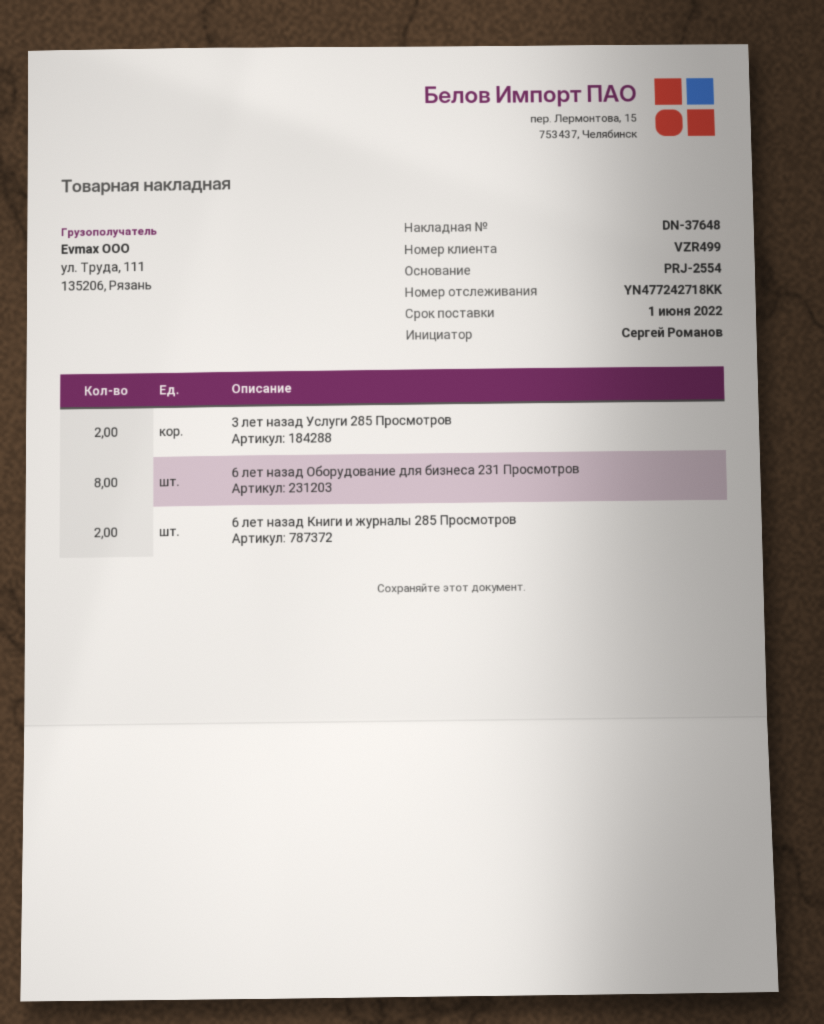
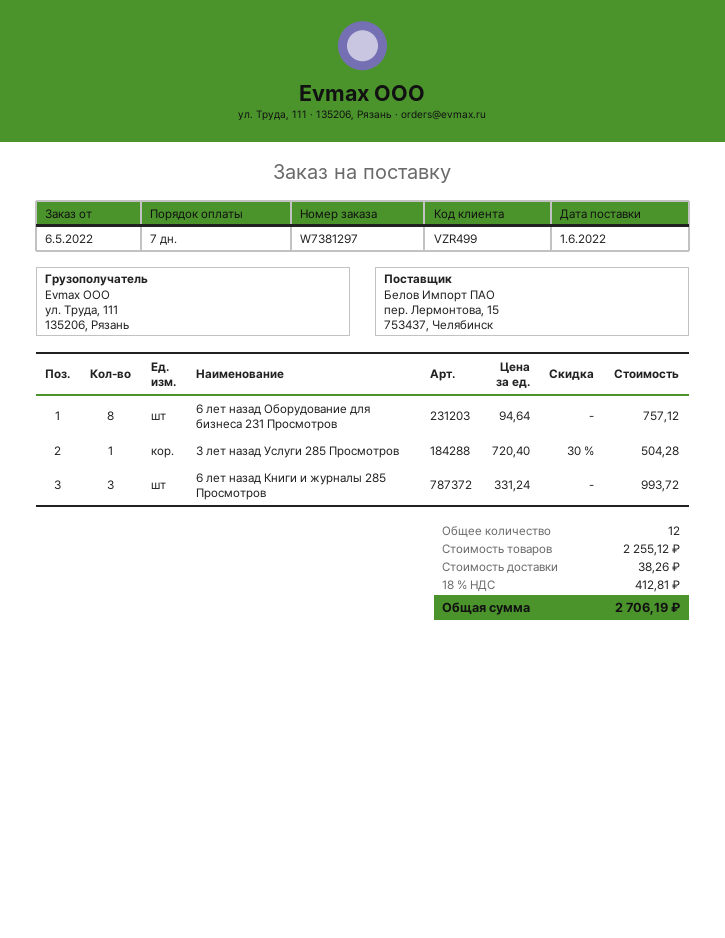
3 лет назад Услуги 285 Просмотров: 2 -> 1
6 лет назад Книги и журналы 285 Просмотров: 2 -> 3

